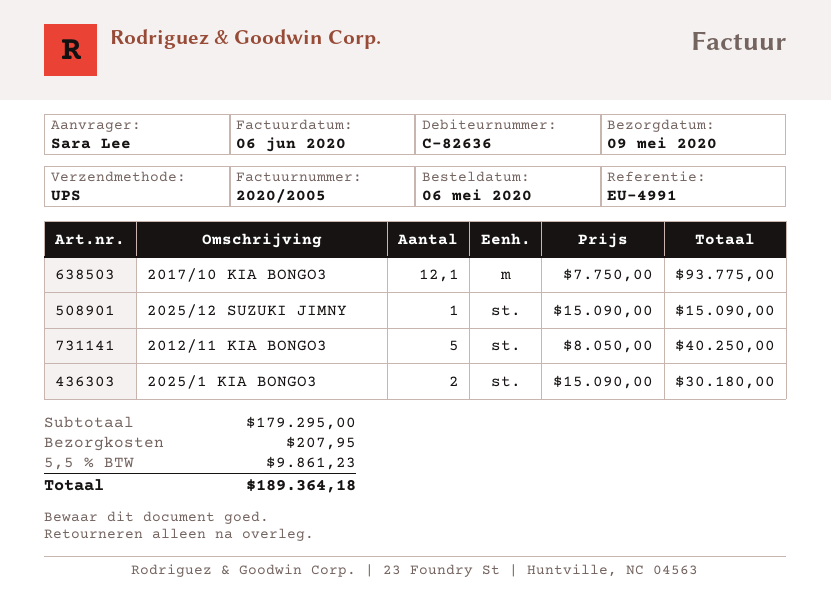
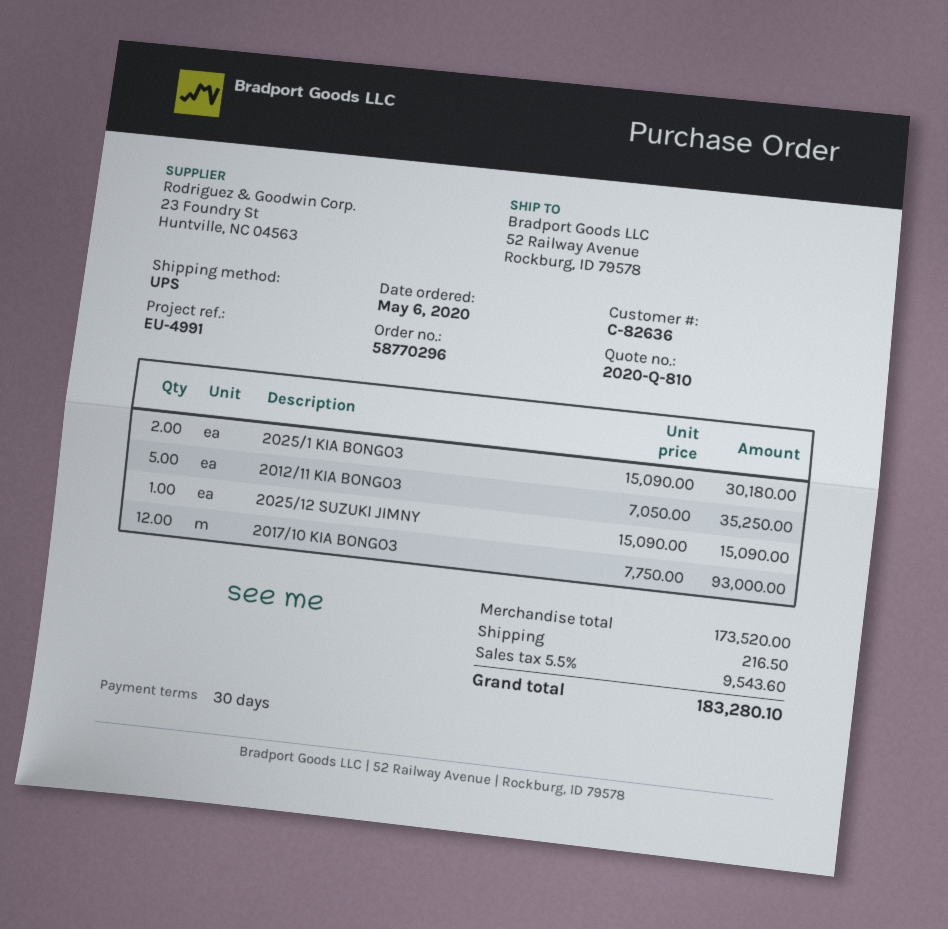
2017/10 KIA BONGO3: 12.1 x 7750.00 = 93775.00 -> 12 x 7750.00 = 93000.00
2012/11 KIA BONGO3: 5 x 8050.00 = 40250.00 -> 5 x 7050.00 = 35250.00
subtotal: 179295.00 -> 173520.00
shipping: 207.95 -> 216.50
tax: 5.5% = 9861.23 -> 5.5% = 9543.60
total: 189364.18 -> 183280.10

